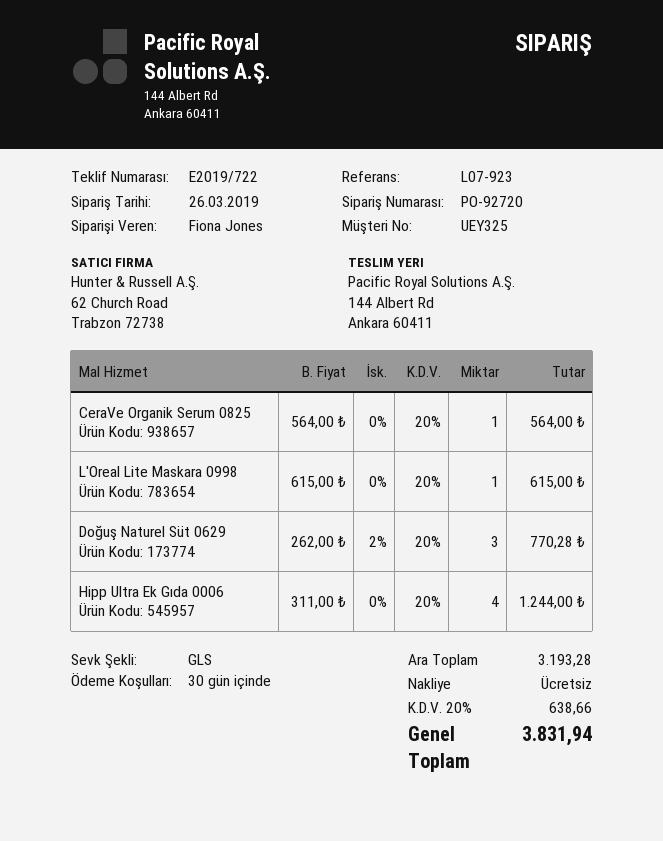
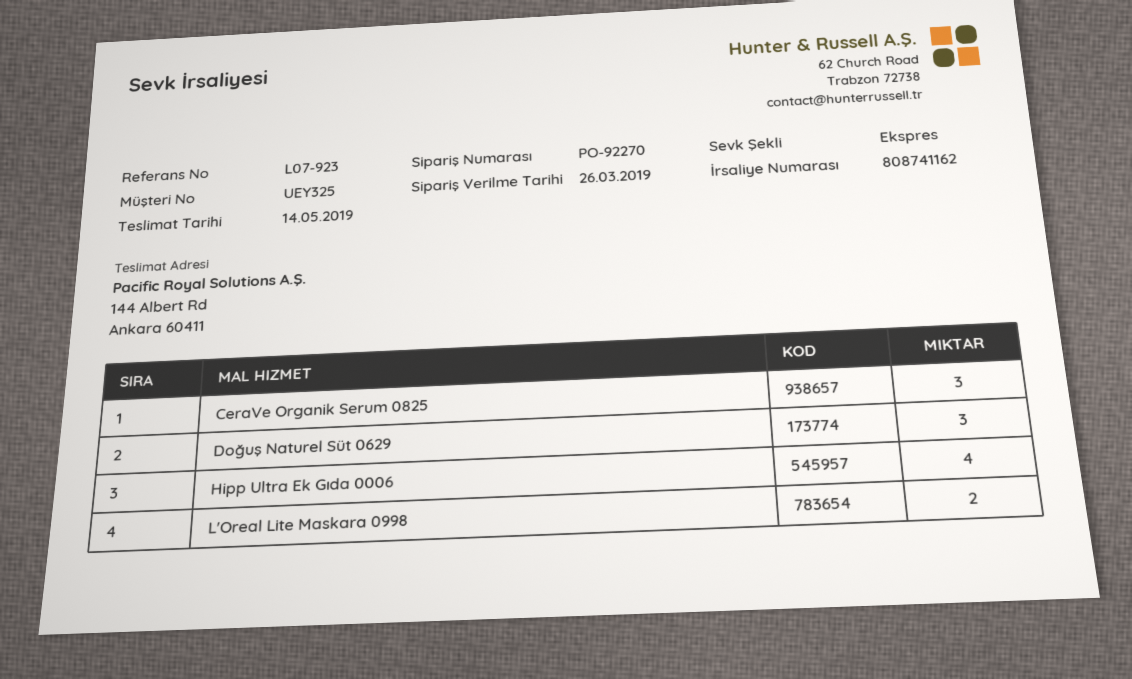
order number: PO-92720 -> PO-92270
shipping method: GLS -> express
CeraVe Organik Serum 0825: 1 -> 3
L'Oreal Lite Maskara 0998: 1 -> 2

